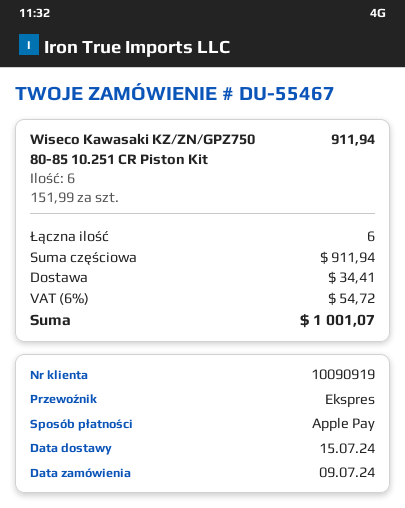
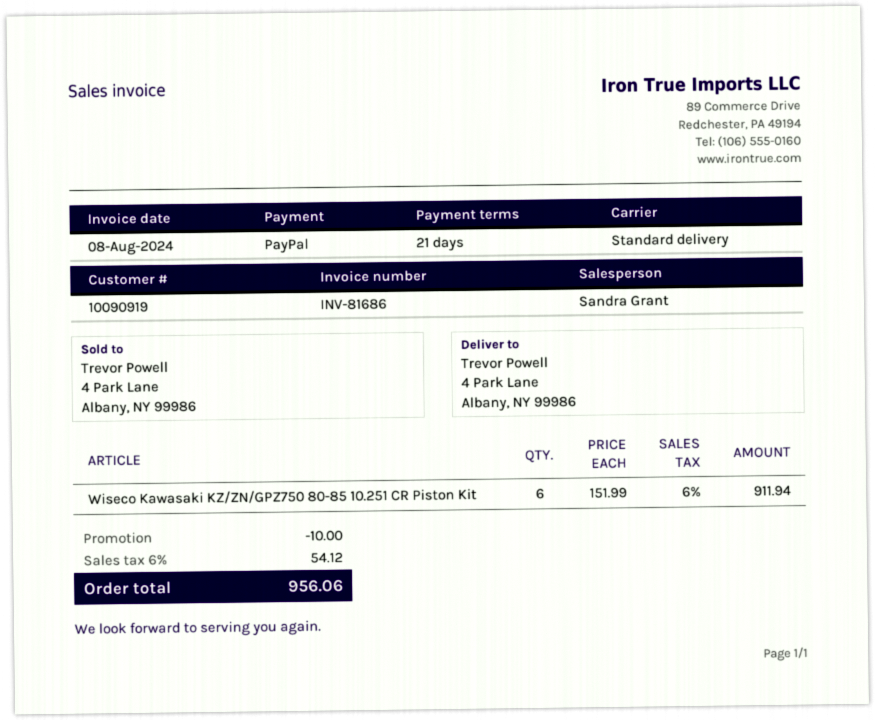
payment method: Apple Pay -> PayPal
shipping method: express -> standard
discount: none -> 10.00
shipping: 34.41 -> none
tax: 6% = 54.72 -> 6% = 54.12
total: 1001.07 -> 956.06

